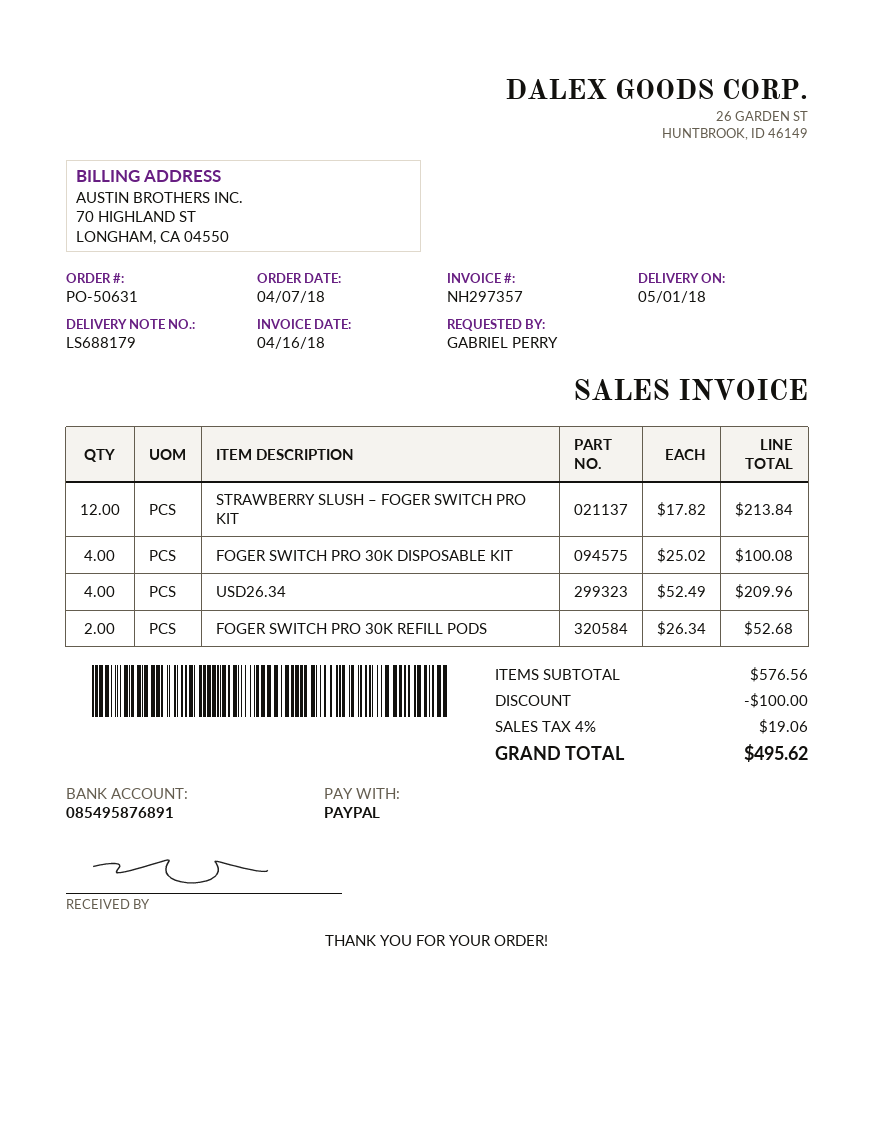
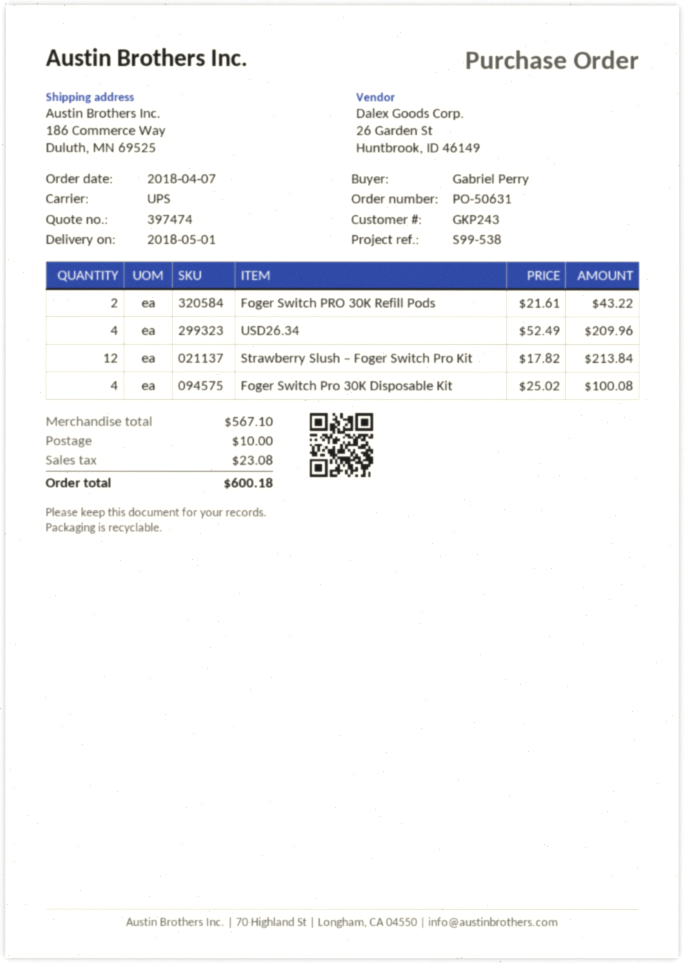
FOGER SWITCH PRO 30K REFILL PODS: 2 x 26.34 = 52.68 -> 2 x 21.61 = 43.22
subtotal: 576.56 -> 567.10
discount: 100.00 -> none
shipping: none -> 10.00
tax: 19.06 -> 23.08
total: 495.62 -> 600.18

